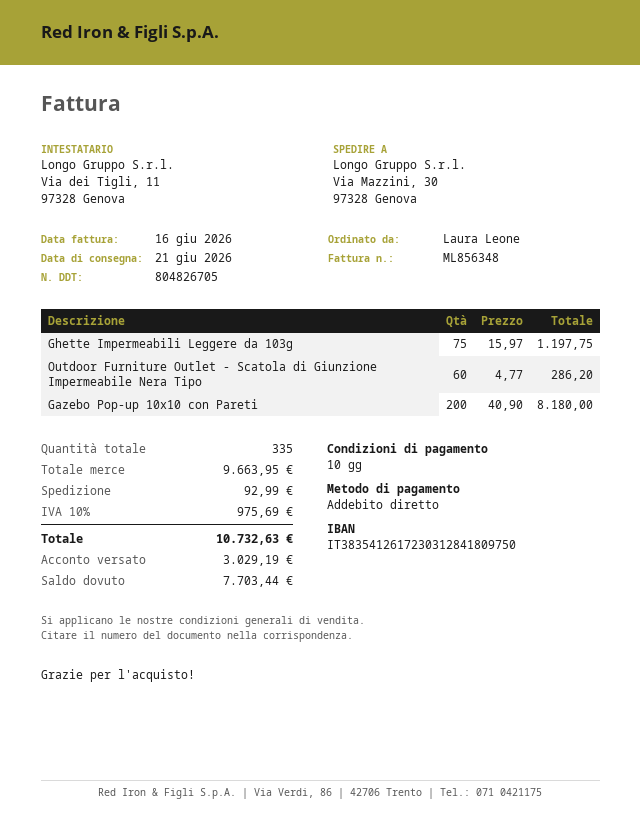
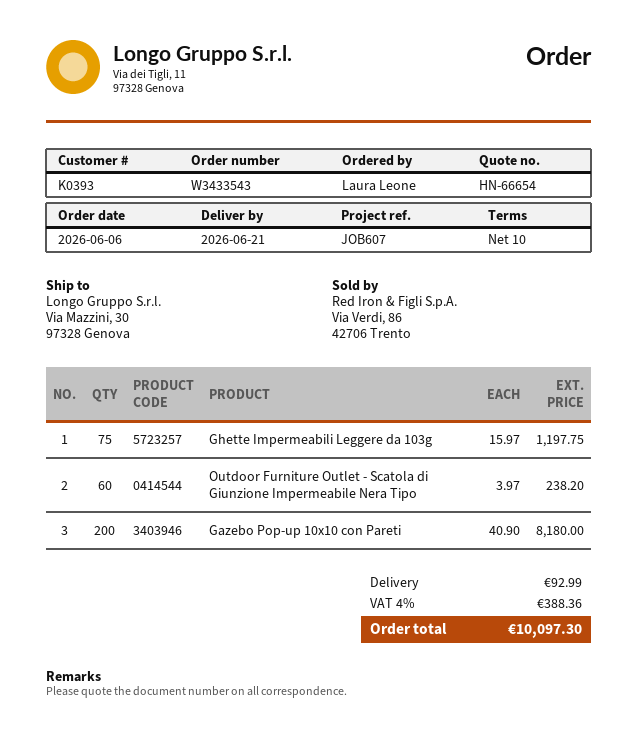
Outdoor Furniture Outlet - Scatola di Giunzione Impermeabile Nera Tipo: 60 x 4.77 = 286.20 -> 60 x 3.97 = 238.20
tax: 10% = 975.69 -> 4% = 388.36
total: 10732.63 -> 10097.30

